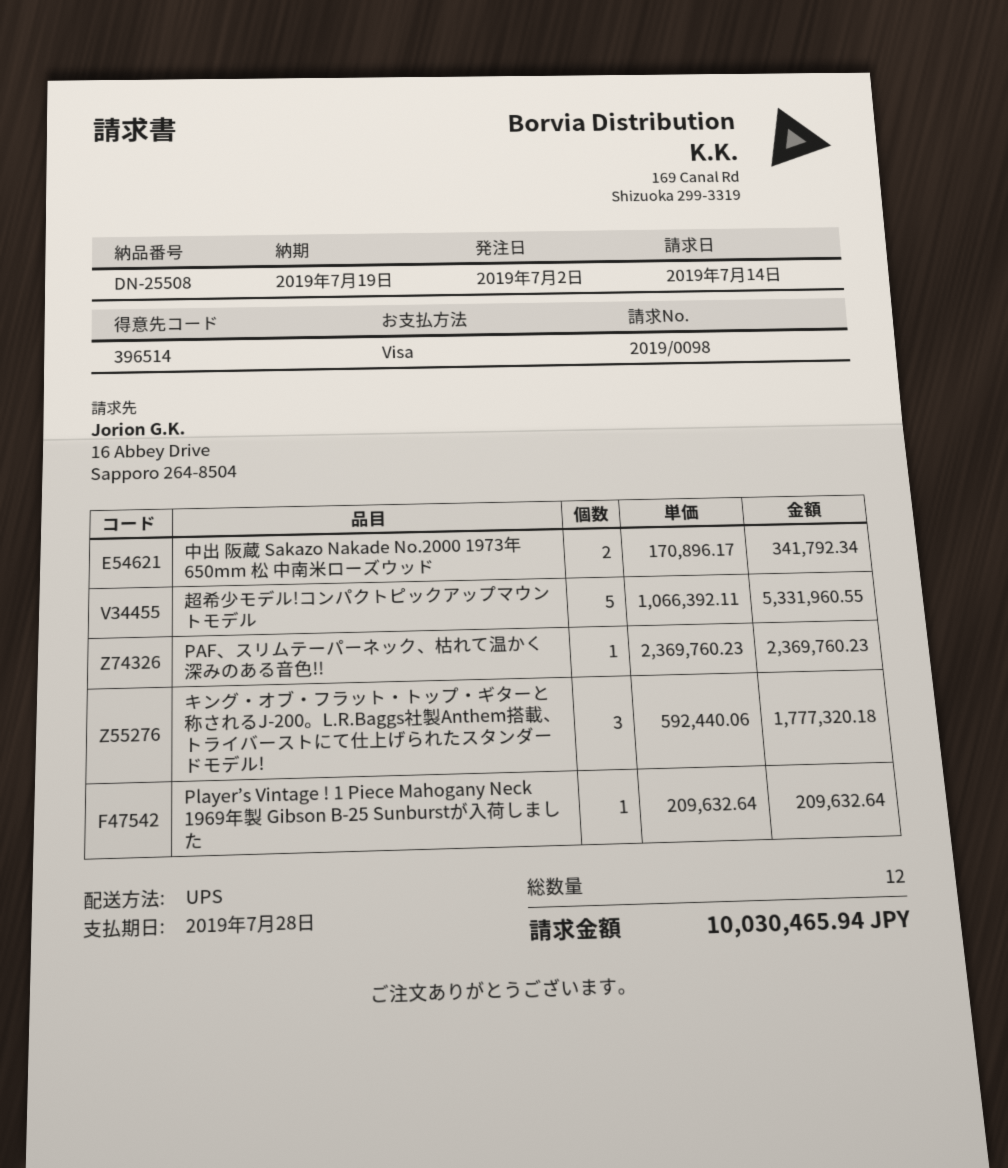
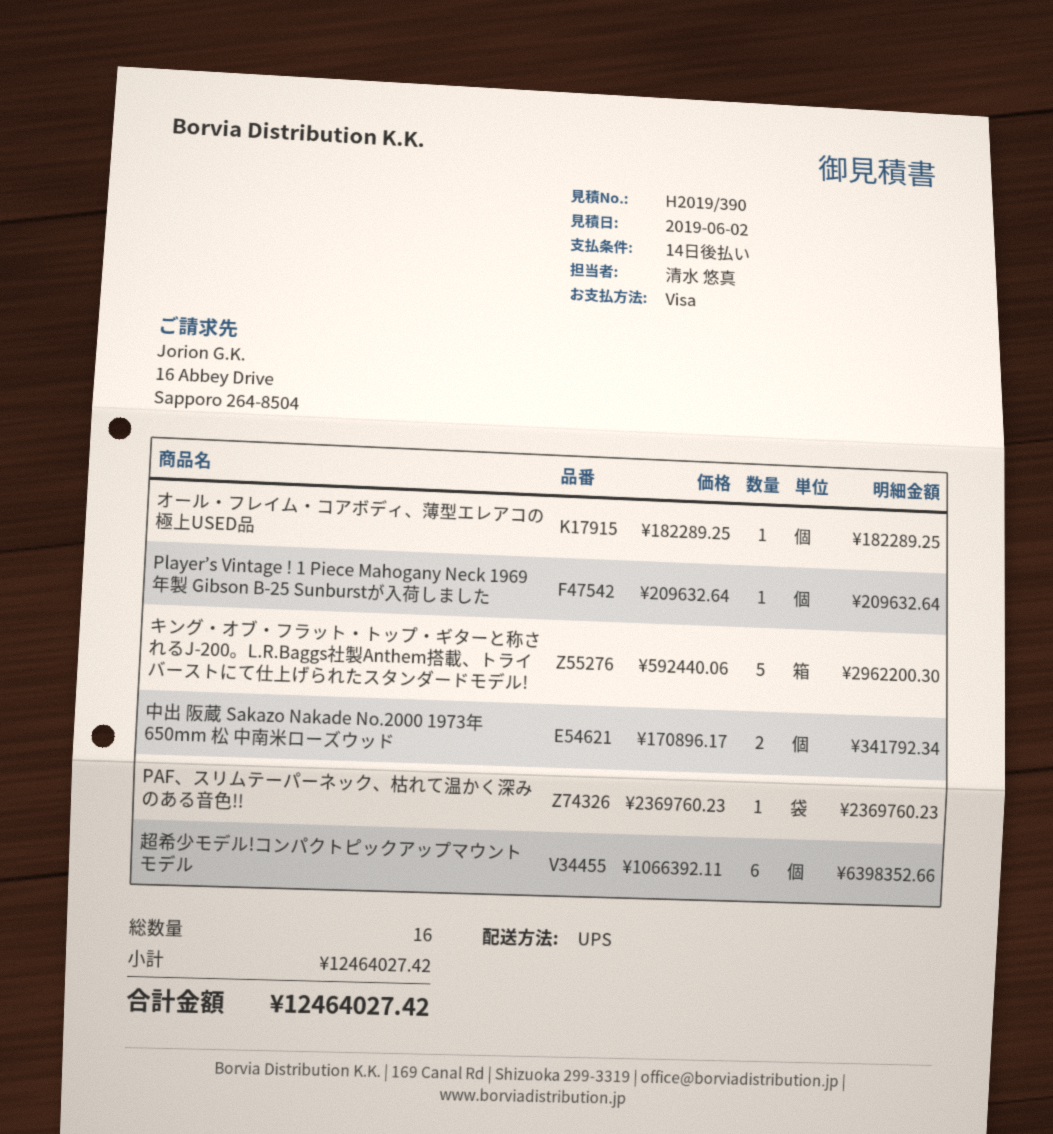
超希少モデル!コンパクトピックアップマウントモデル: 5 x 1066392.11 = 5331960.55 -> 6 x 1066392.11 = 6398352.66
キング・オブ・フラット・トップ・ギターと称されるJ-200。L.R.Baggs社製Anthem搭載、トライバーストにて仕上げられたスタンダードモデル!: 3 x 592440.06 = 1777320.18 -> 5 x 592440.06 = 2962200.30
オール・フレイム・コアボディ、薄型エレアコの極上USED品: none -> 1 x 182289.25 = 182289.25
total quantity: 12 -> 16
total: 10030465.94 -> 12464027.42

